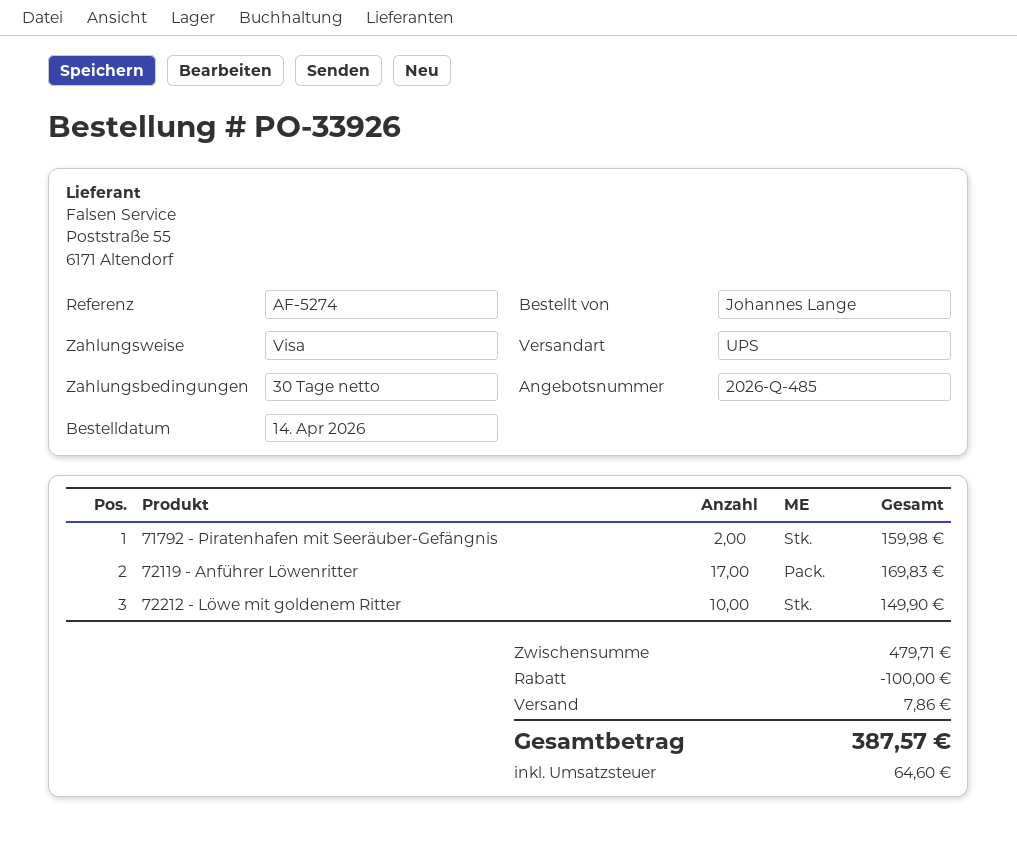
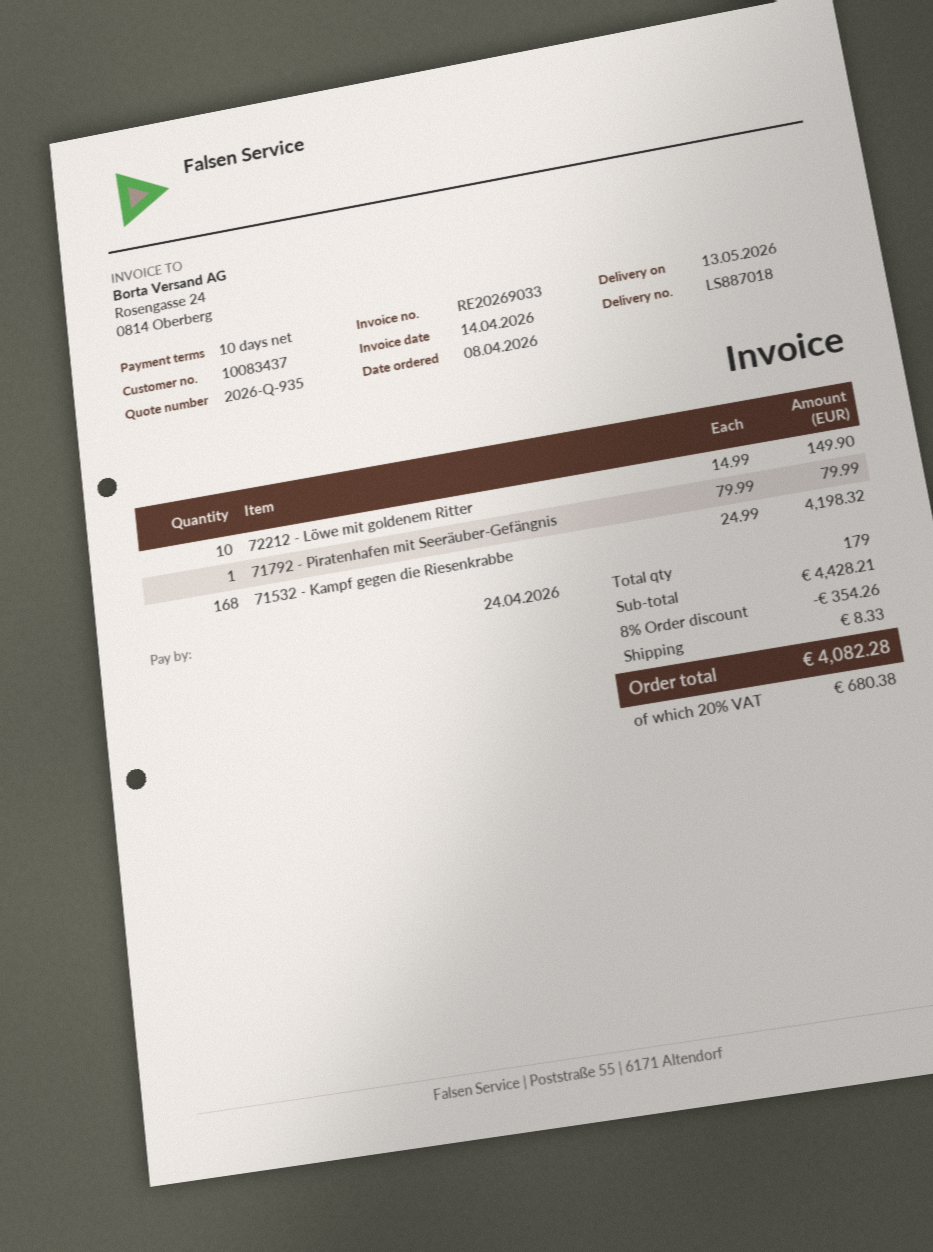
quote number: 2026-Q-485 -> 2026-Q-935
order date: 2026-04-14 -> 2026-04-08
payment terms: 30 days -> 10 days
71792 - Piratenhafen mit Seeräuber-Gefängnis: 2 for 159.98 -> 1 for 79.99
72119 - Anführer Löwenritter: 17 for 169.83 -> none
71532 - Kampf gegen die Riesenkrabbe: none -> 168 for 4198.32
subtotal: 479.71 -> 4428.21
discount: 100.00 -> 354.26
shipping: 7.86 -> 8.33
tax: 64.60 -> 680.38
total: 387.57 -> 4082.28

